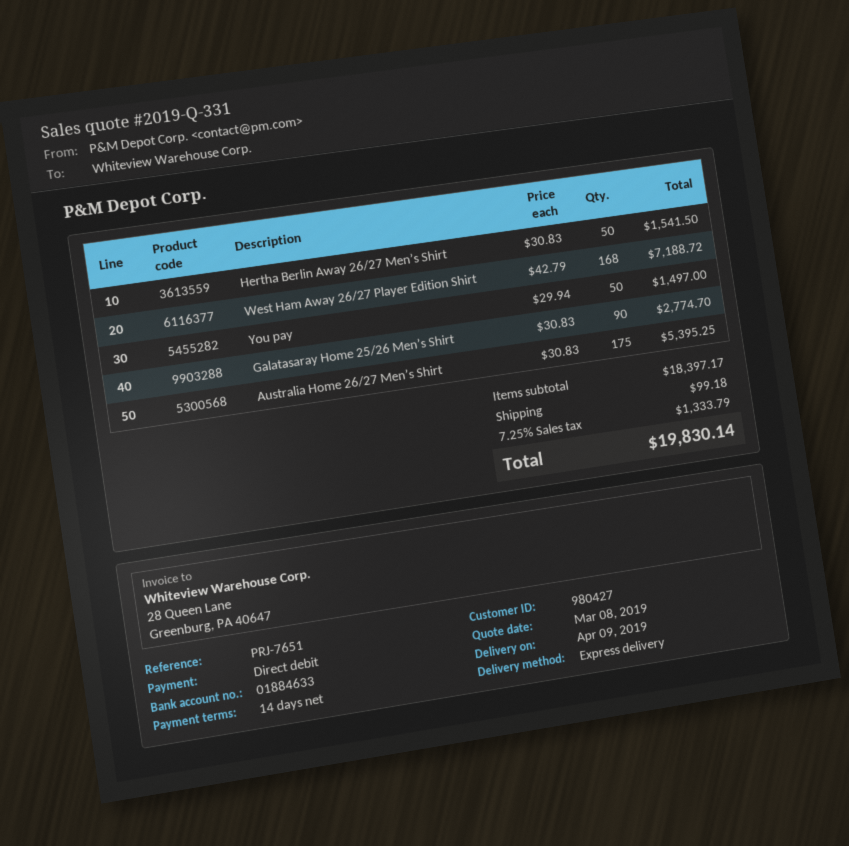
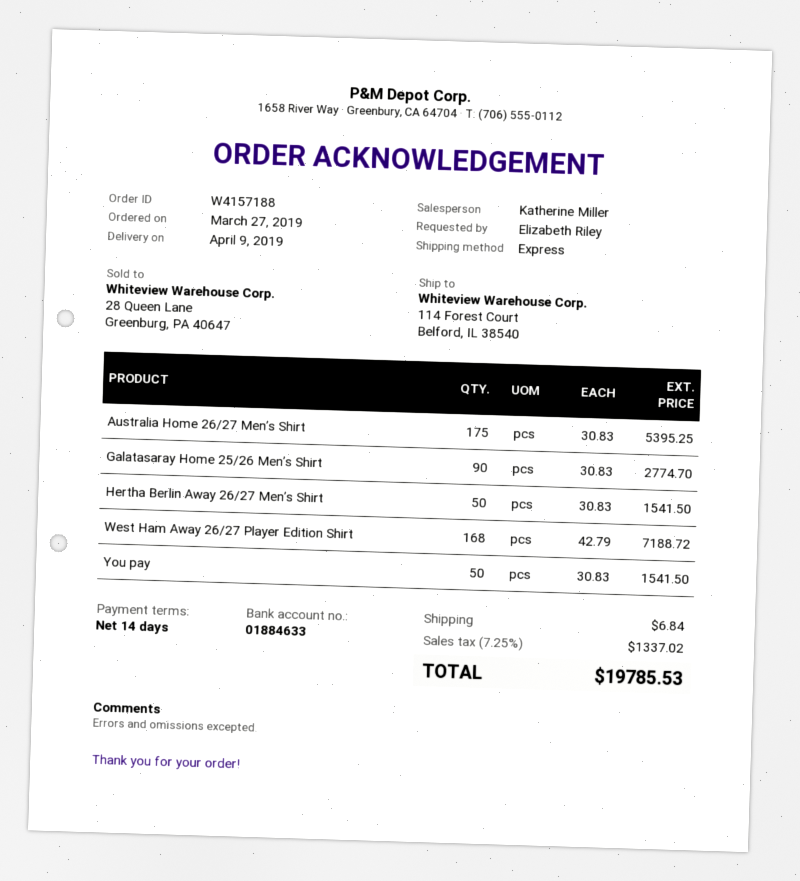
You pay: 50 x 29.94 = 1497.00 -> 50 x 30.83 = 1541.50
shipping: 99.18 -> 6.84
tax: 7.25% = 1333.79 -> 7.25% = 1337.02
total: 19830.14 -> 19785.53

